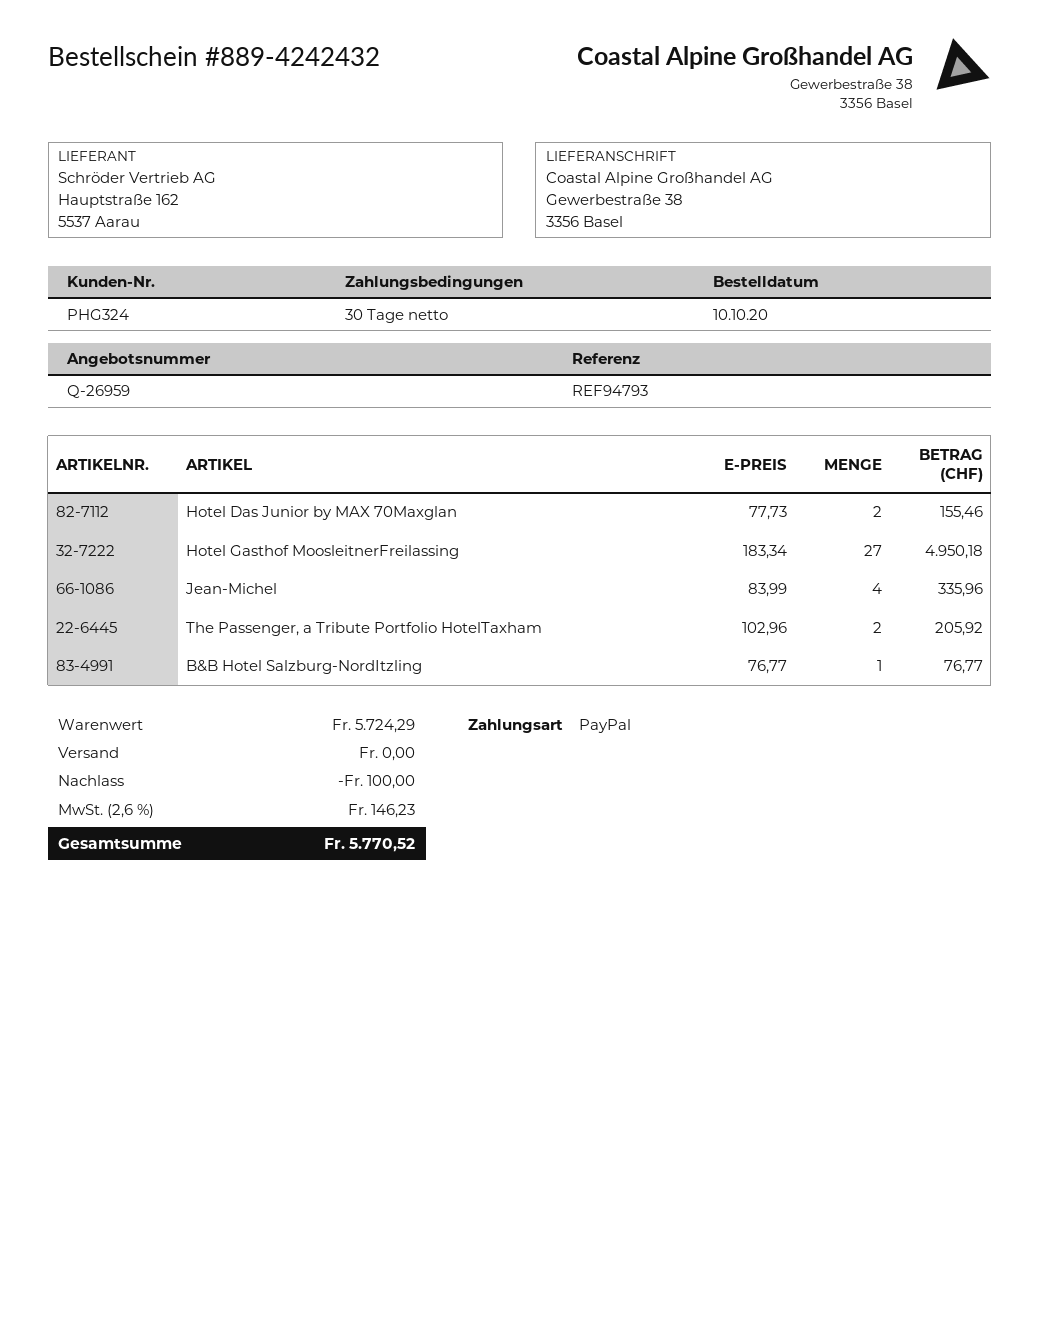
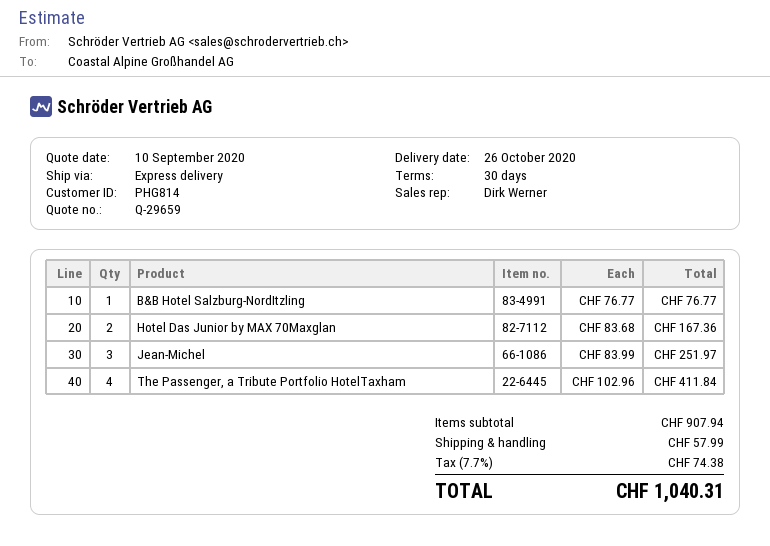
quote number: Q-26959 -> Q-29659
customer number: PHG324 -> PHG814
Hotel Das Junior by MAX 70Maxglan: 2 x 77.73 = 155.46 -> 2 x 83.68 = 167.36
Hotel Gasthof MoosleitnerFreilassing: 27 x 183.34 = 4950.18 -> none
Jean-Michel: 4 x 83.99 = 335.96 -> 3 x 83.99 = 251.97
The Passenger, a Tribute Portfolio HotelTaxham: 2 x 102.96 = 205.92 -> 4 x 102.96 = 411.84
subtotal: 5724.29 -> 907.94
discount: 100.00 -> none
shipping: 0.00 -> 57.99
tax: 2.6% = 146.23 -> 7.7% = 74.38
total: 5770.52 -> 1040.31

